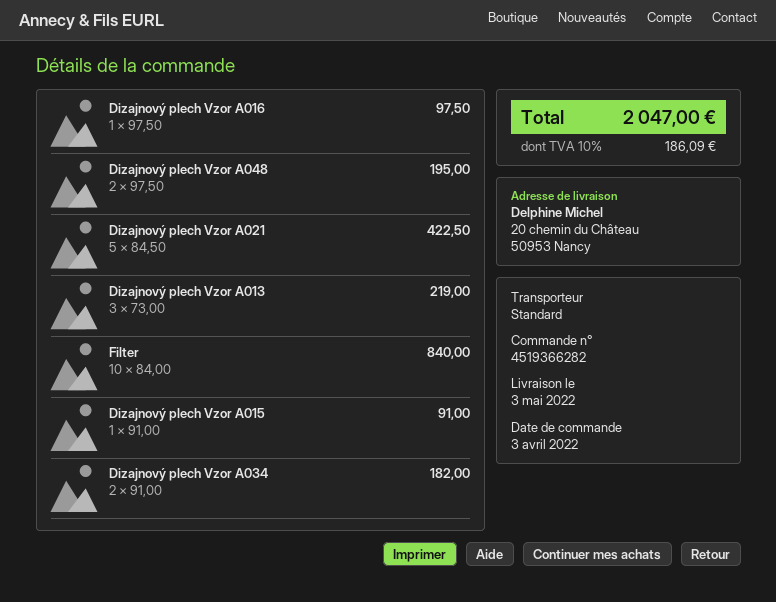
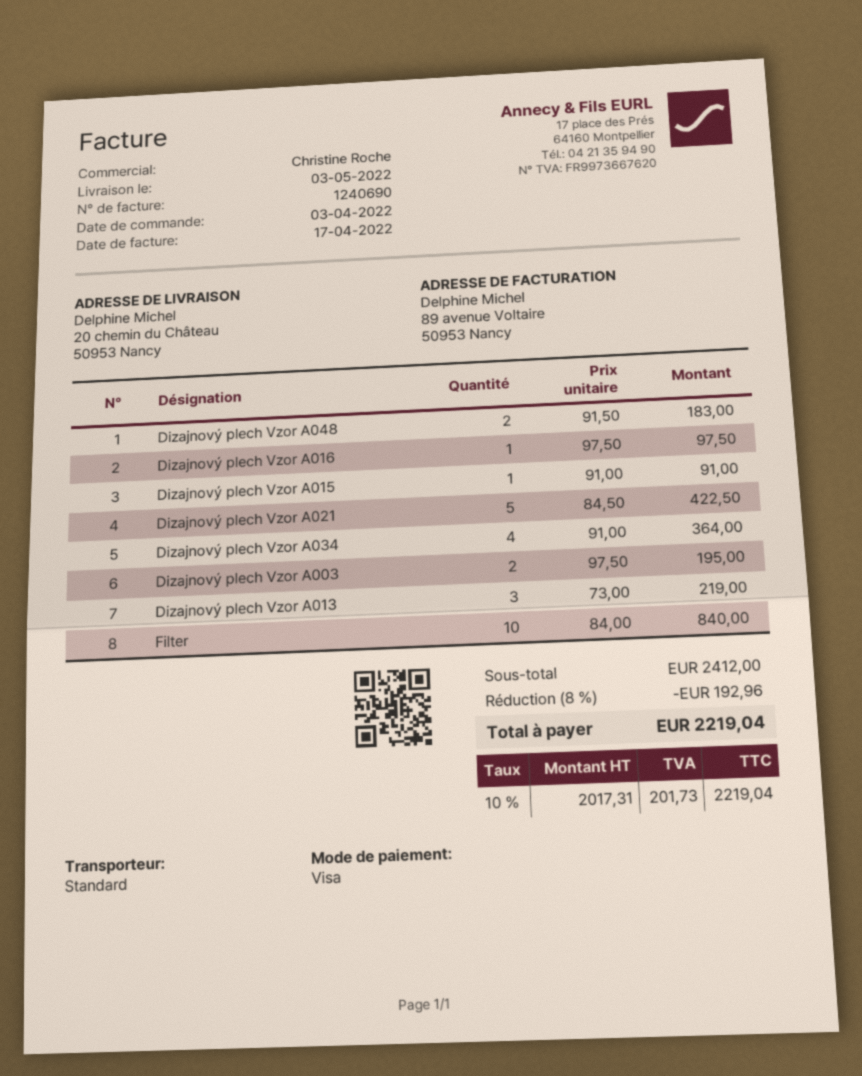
Dizajnový plech Vzor A048: 2 x 97.50 = 195.00 -> 2 x 91.50 = 183.00
Dizajnový plech Vzor A034: 2 x 91.00 = 182.00 -> 4 x 91.00 = 364.00
Dizajnový plech Vzor A003: none -> 2 x 97.50 = 195.00
discount: none -> 8% = 192.96
tax: 10% = 186.09 -> 10% = 201.73
total: 2047.00 -> 2219.04

